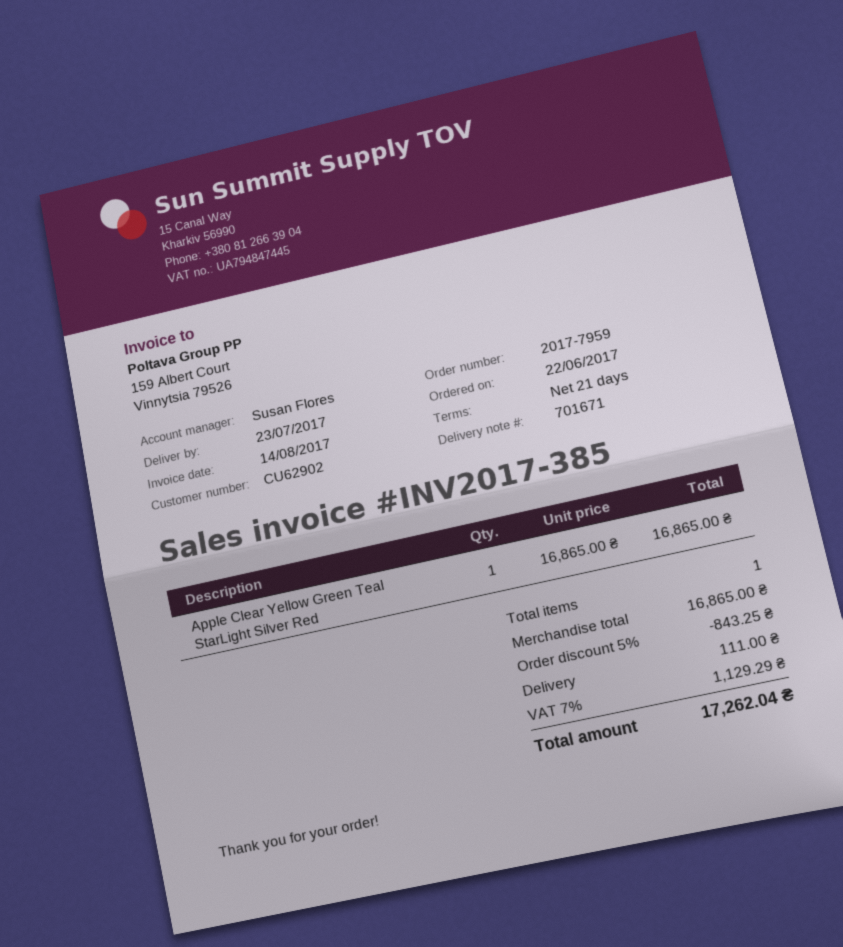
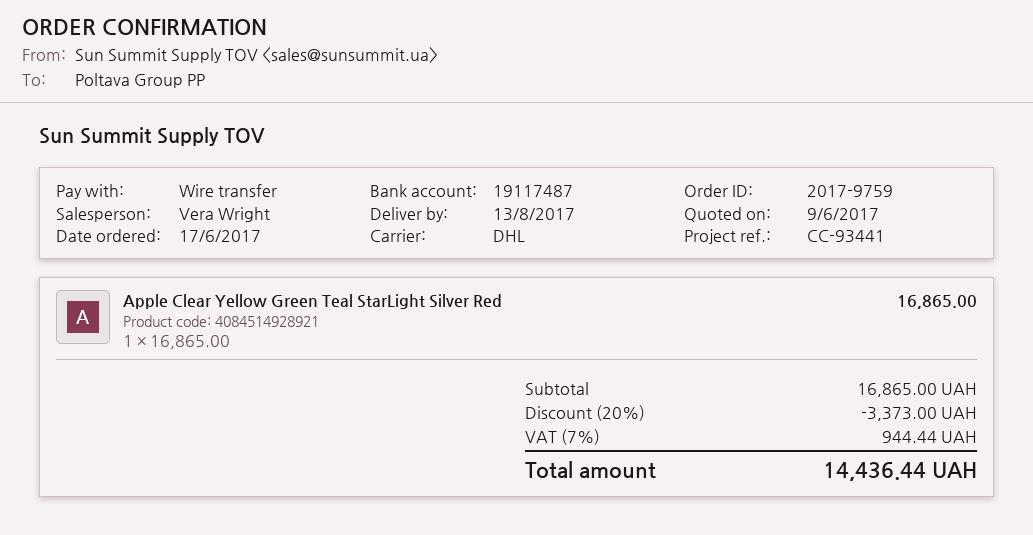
order number: 2017-7959 -> 2017-9759
order date: 2017-06-22 -> 2017-06-17
delivery date: 2017-07-23 -> 2017-08-13
sales rep: Susan Flores -> Vera Wright
discount: 5% = 843.25 -> 20% = 3373.00
shipping: 111.00 -> none
tax: 7% = 1129.29 -> 7% = 944.44
total: 17262.04 -> 14436.44

